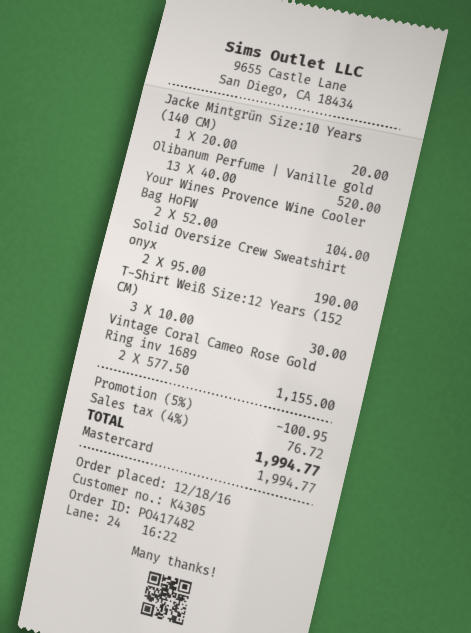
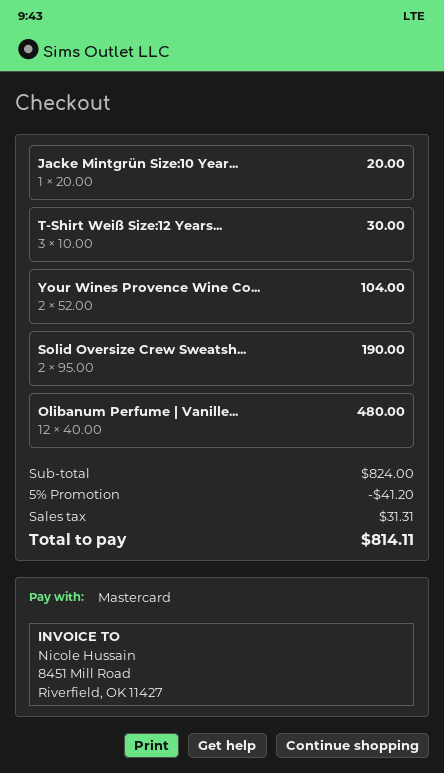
Olibanum Perfume | Vanille gold: 13 x 40.00 = 520.00 -> 12 x 40.00 = 480.00
Vintage Coral Cameo Rose Gold Ring inv 1689: 2 x 577.50 = 1155.00 -> none
discount: 5% = 100.95 -> 5% = 41.20
tax: 76.72 -> 31.31
total: 1994.77 -> 814.11

